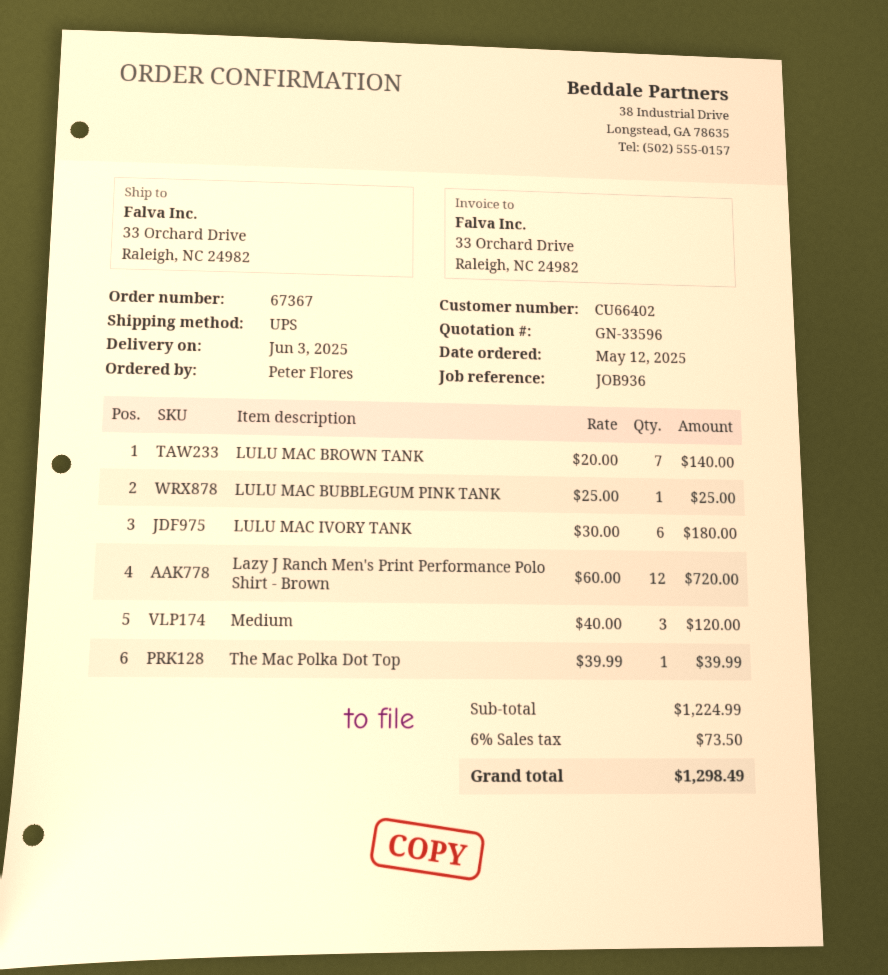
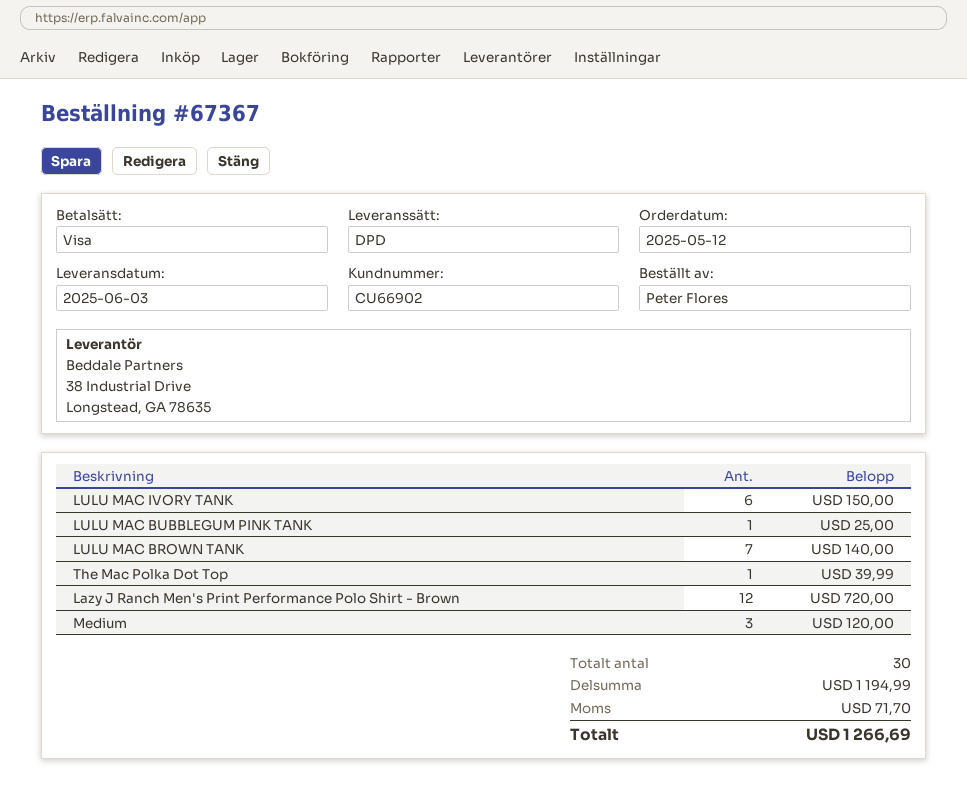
customer number: CU66402 -> CU66902
shipping method: UPS -> DPD
LULU MAC IVORY TANK: 6 for 180.00 -> 6 for 150.00
subtotal: 1224.99 -> 1194.99
tax: 73.50 -> 71.70
total: 1298.49 -> 1266.69

